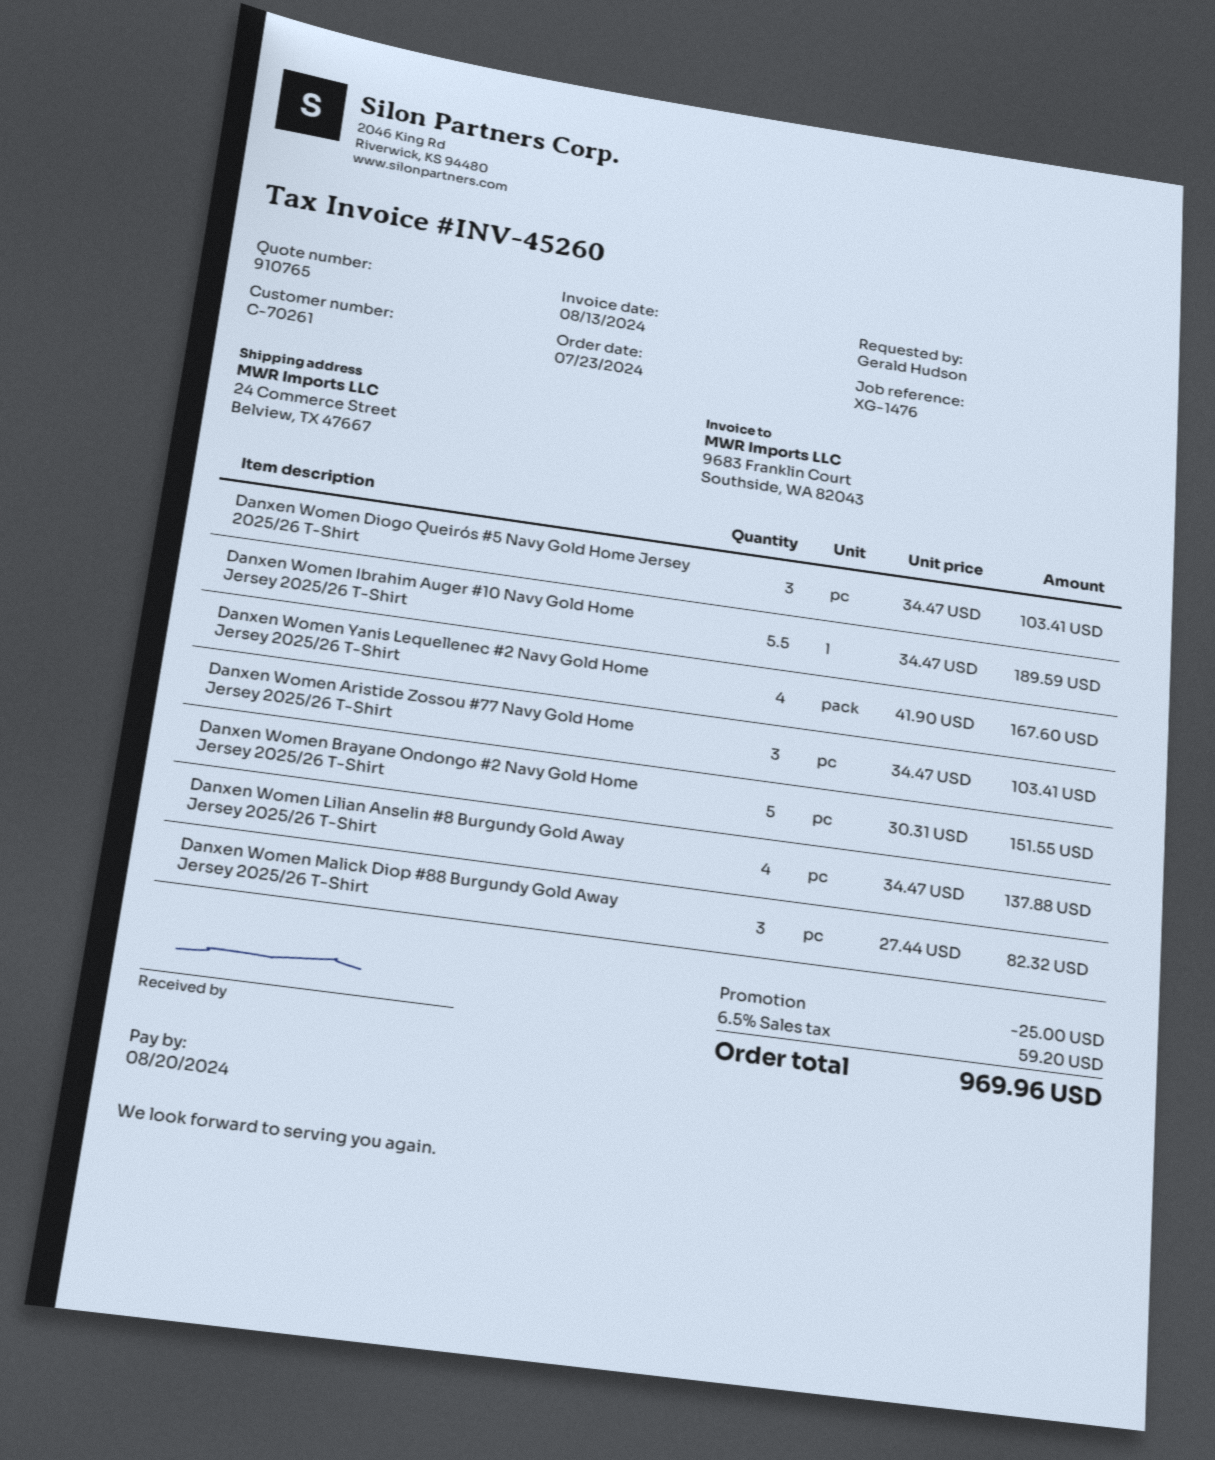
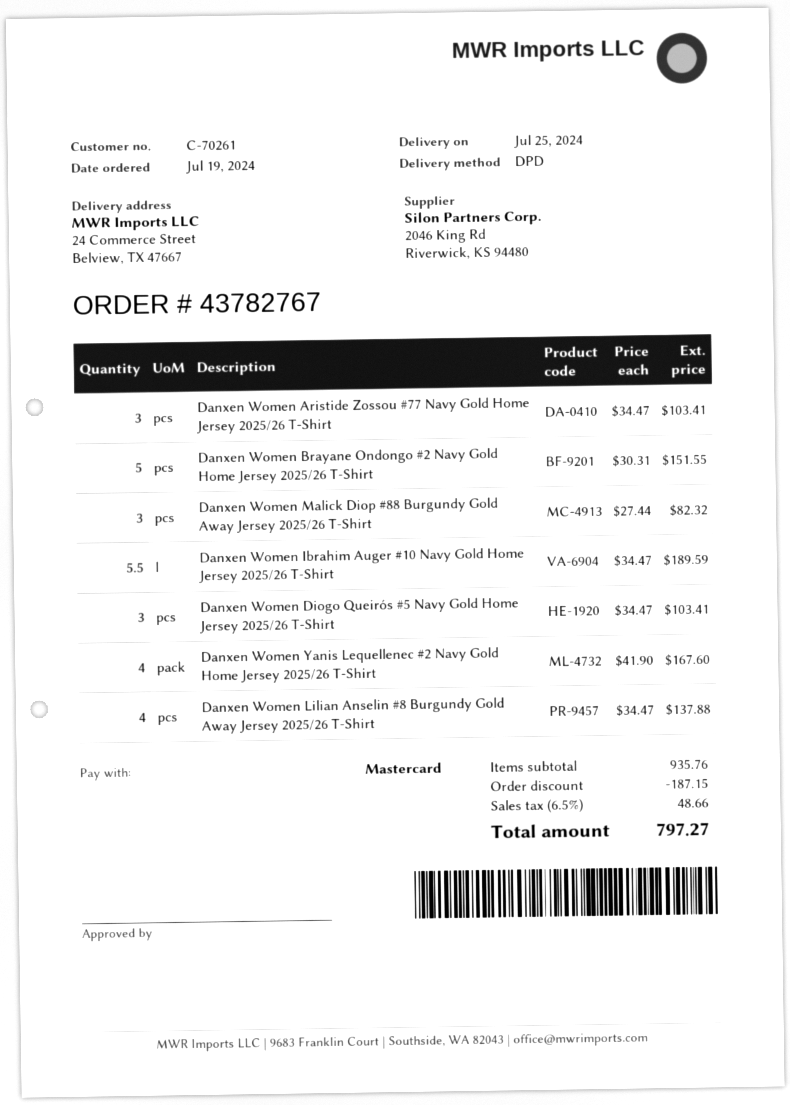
order date: 2024-07-23 -> 2024-07-19
discount: 25.00 -> 187.15
tax: 6.5% = 59.20 -> 6.5% = 48.66
total: 969.96 -> 797.27

